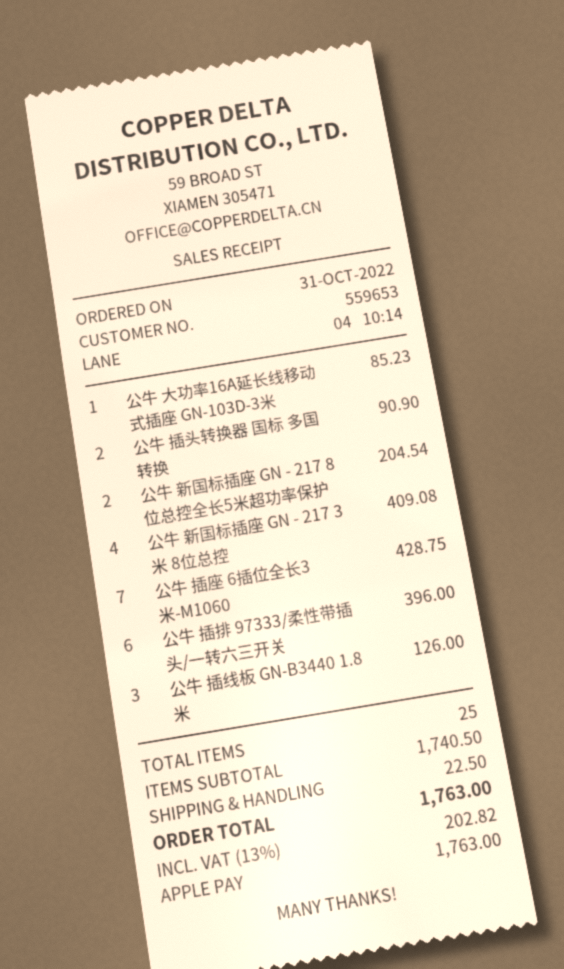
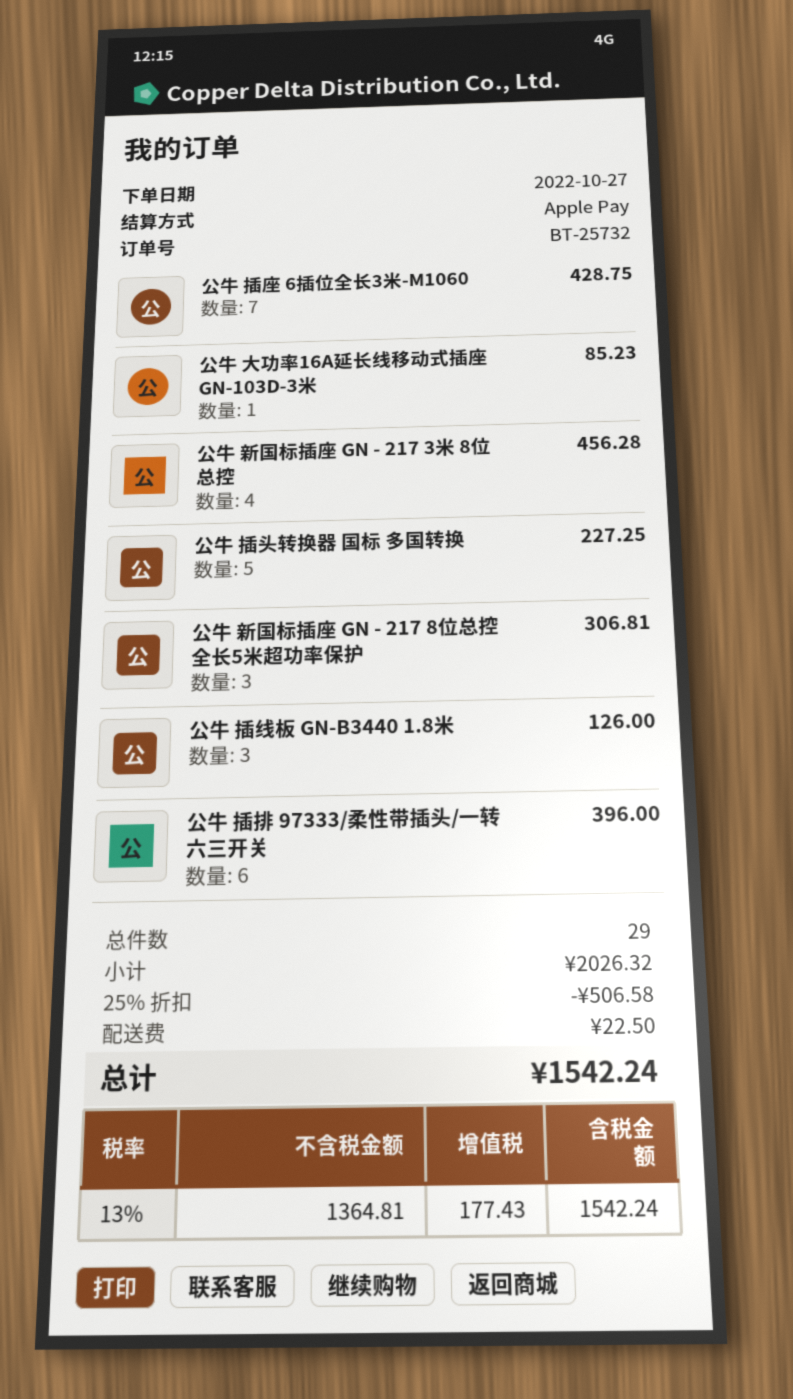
order date: 2022-10-31 -> 2022-10-27
公牛 插头转换器 国标 多国转换: 2 for 90.90 -> 5 for 227.25
公牛 新国标插座 GN - 217 8位总控全长5米超功率保护: 2 for 204.54 -> 3 for 306.81
公牛 新国标插座 GN - 217 3米 8位总控: 4 for 409.08 -> 4 for 456.28
total quantity: 25 -> 29
subtotal: 1740.50 -> 2026.32
discount: none -> 25% = 506.58
tax: 13% = 202.82 -> 13% = 177.43
total: 1763.00 -> 1542.24

